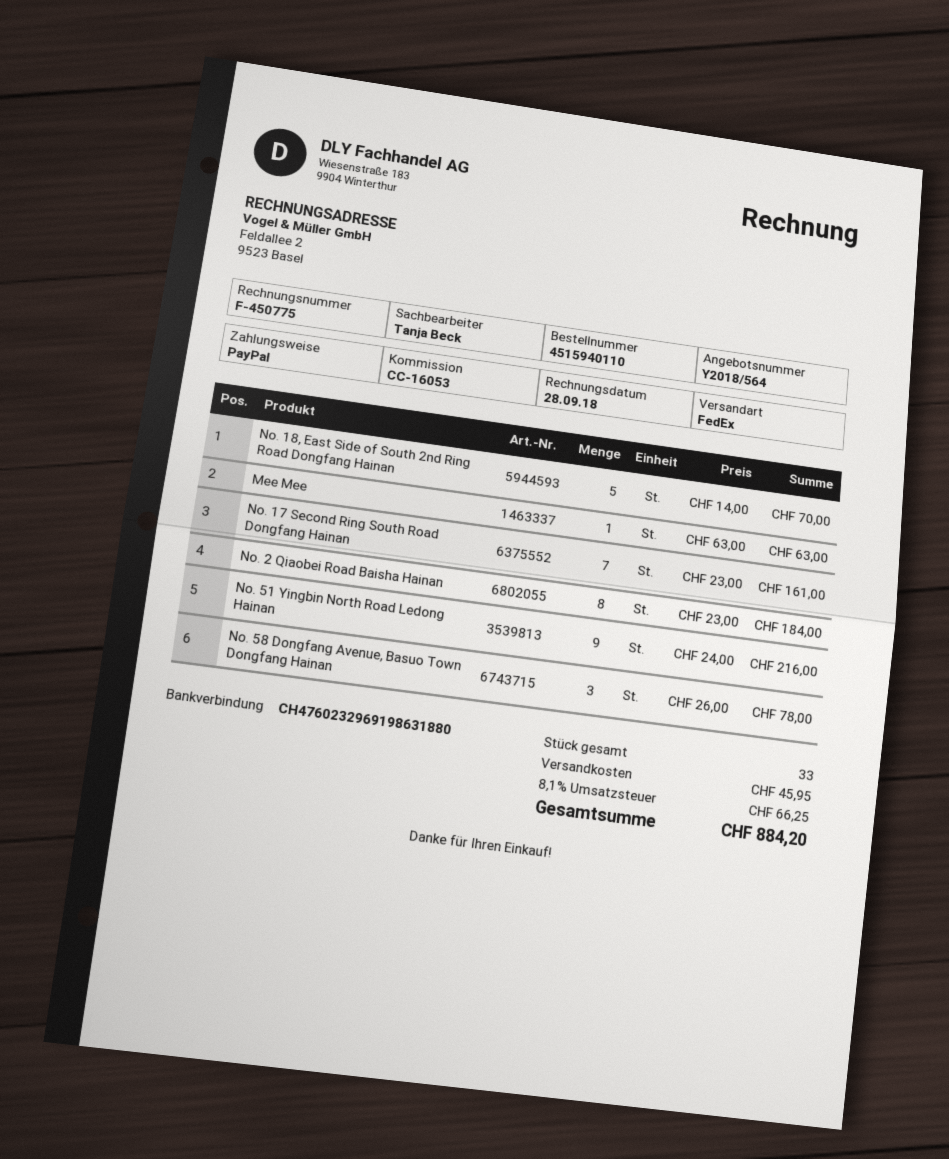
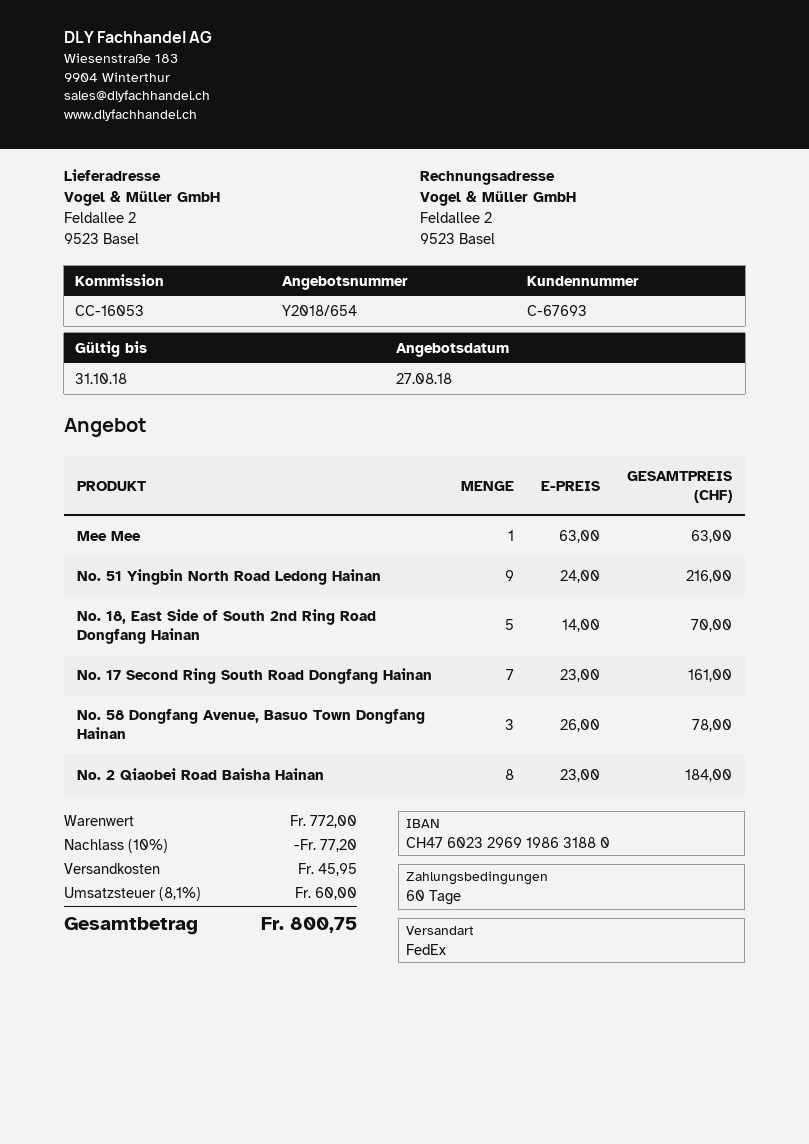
quote number: Y2018/564 -> Y2018/654
discount: none -> 10% = 77.20
tax: 8.1% = 66.25 -> 8.1% = 60.00
total: 884.20 -> 800.75

